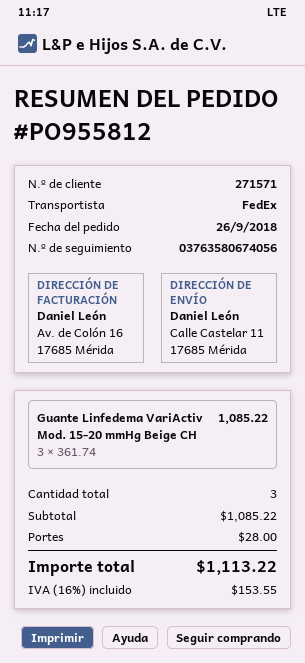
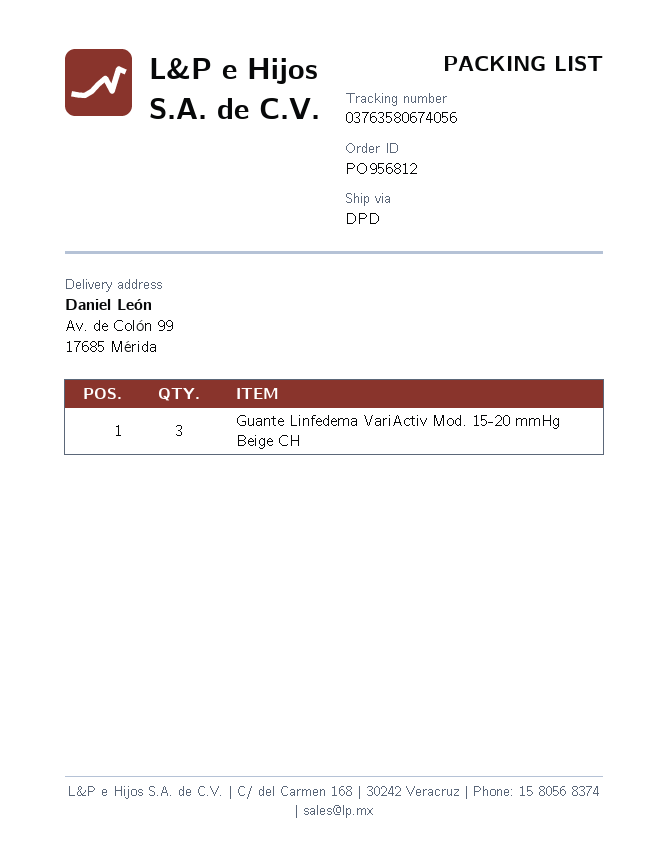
order number: PO955812 -> PO956812
shipping method: FedEx -> DPD
ship to: Calle Castelar 11, 17685 Mérida -> Av. de Colón 99, 17685 Mérida

